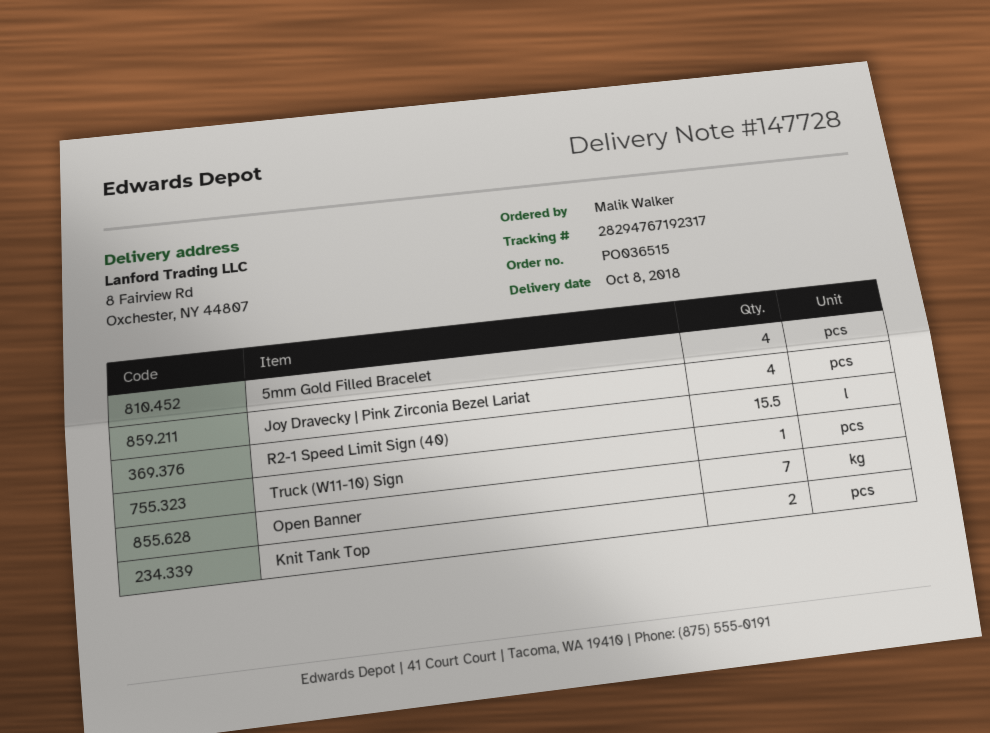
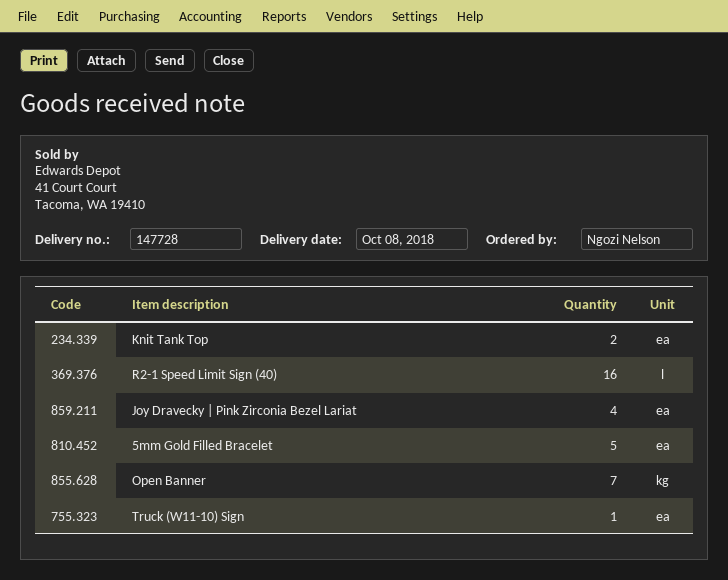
ordered by: Malik Walker -> Ngozi Nelson
5mm Gold Filled Bracelet: 4 -> 5
R2-1 Speed Limit Sign (40): 15.5 -> 16

